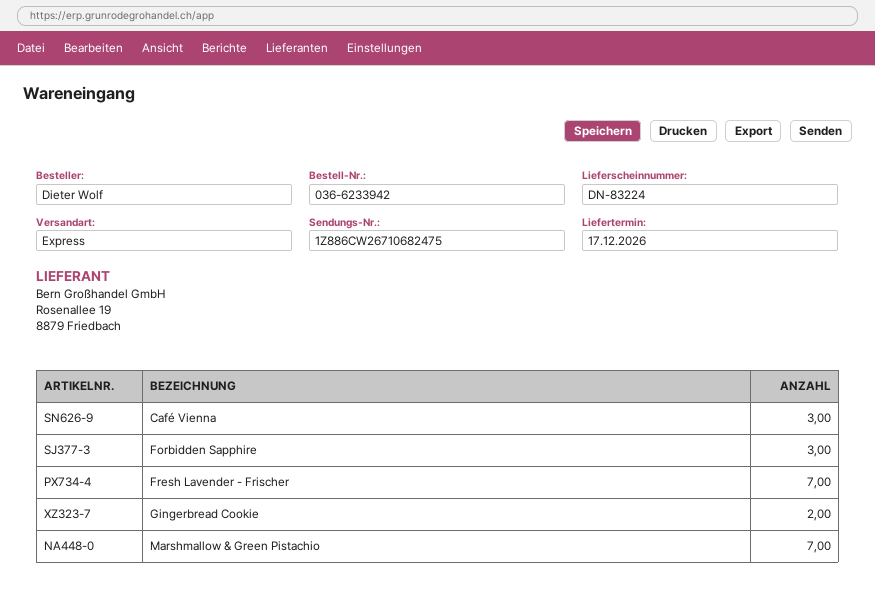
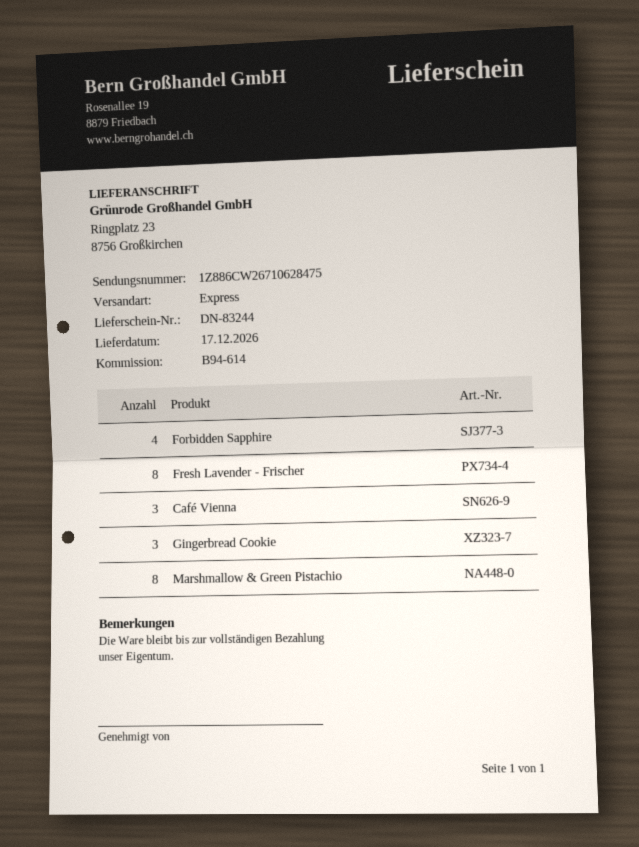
delivery note number: DN-83224 -> DN-83244
tracking number: 1Z886CW26710682475 -> 1Z886CW26710628475
Forbidden Sapphire: 3 -> 4
Fresh Lavender - Frischer: 7 -> 8
Gingerbread Cookie: 2 -> 3
Marshmallow & Green Pistachio: 7 -> 8

